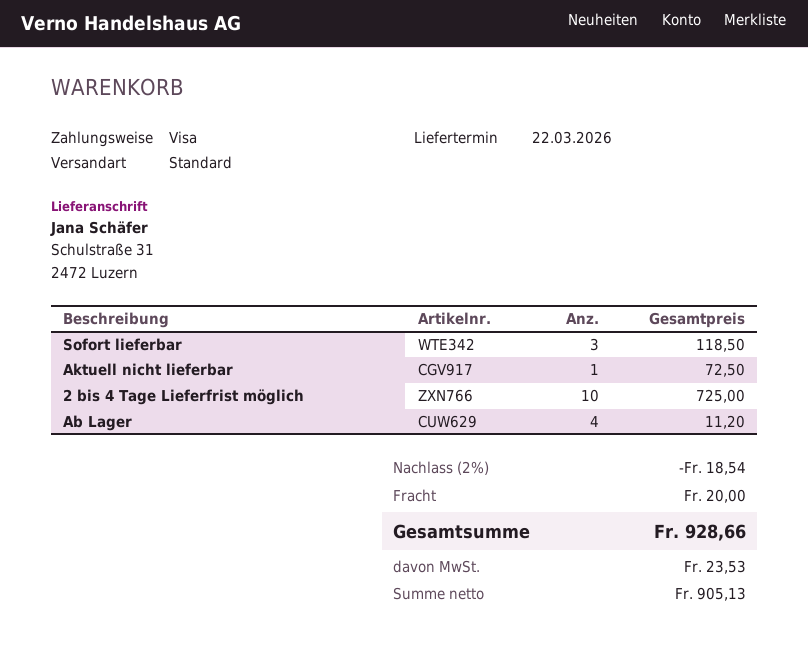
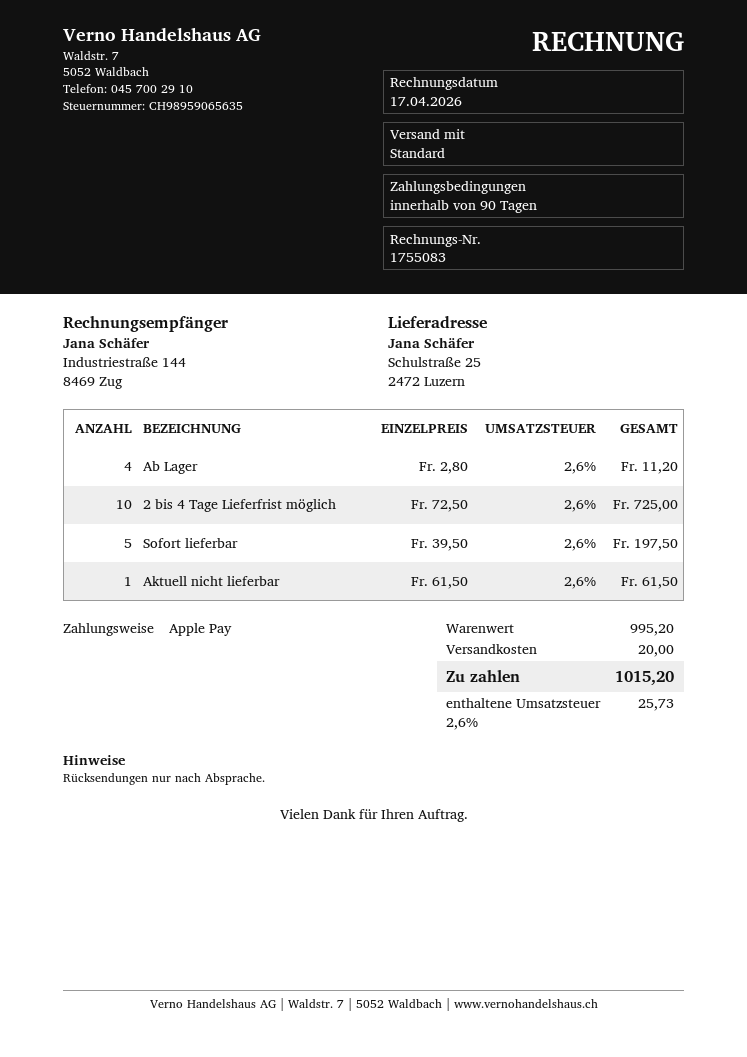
payment method: Visa -> Apple Pay
ship to: Schulstraße 31, 2472 Luzern -> Schulstraße 25, 2472 Luzern
Sofort lieferbar: 3 for 118.50 -> 5 for 197.50
Aktuell nicht lieferbar: 1 for 72.50 -> 1 for 61.50
discount: 2% = 18.54 -> none
tax: 23.53 -> 25.73
total: 928.66 -> 1015.20

